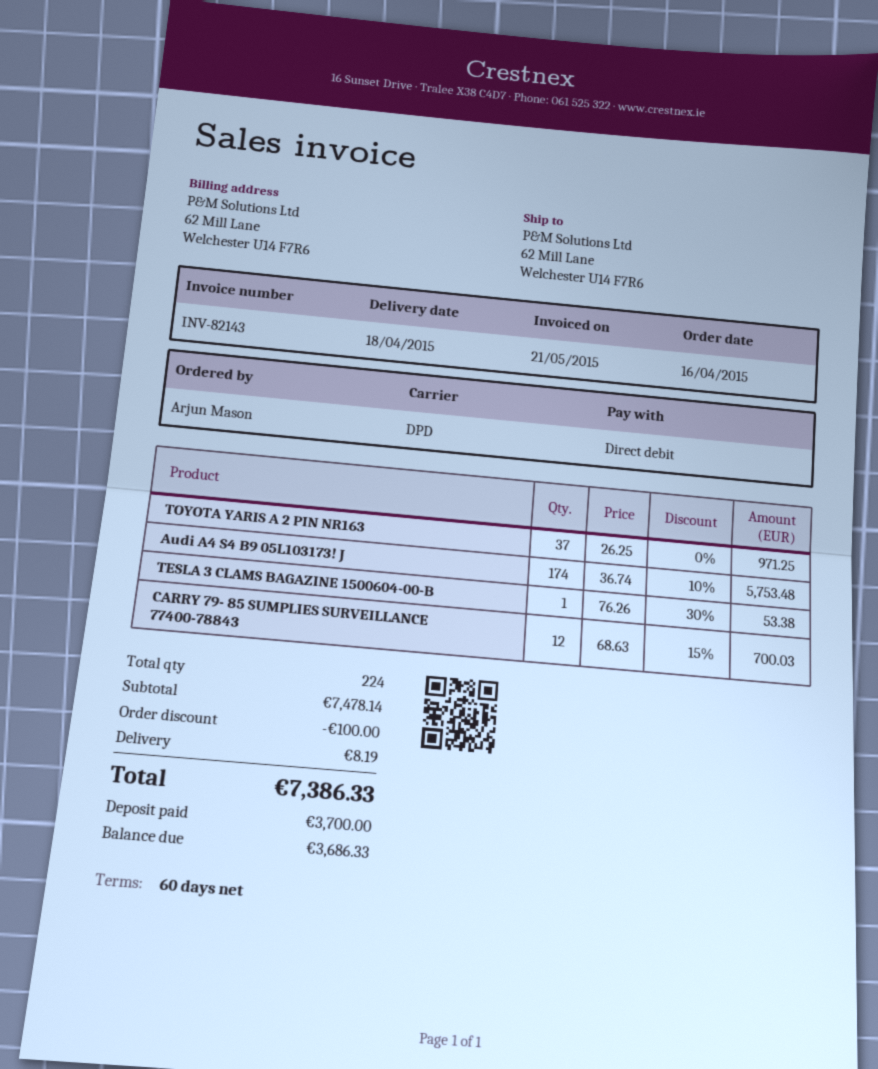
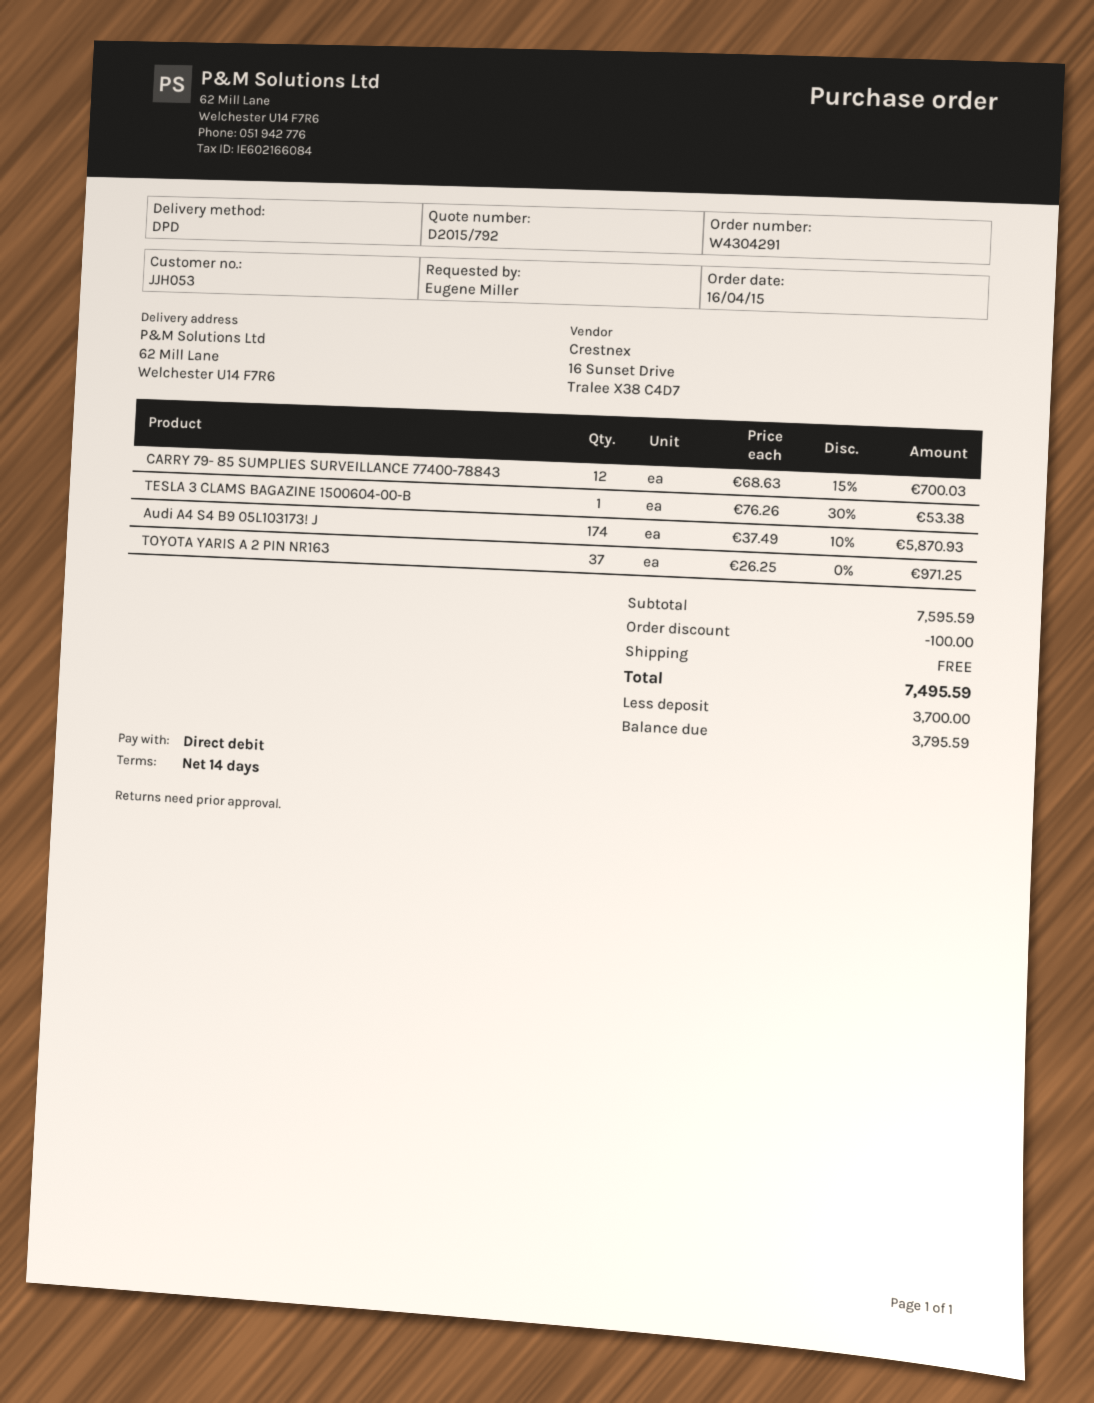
payment terms: 60 days -> 14 days
ordered by: Arjun Mason -> Eugene Miller
Audi A4 S4 B9 05L103173! J: 174 x 36.74 - 10% = 5753.48 -> 174 x 37.49 - 10% = 5870.93
subtotal: 7478.14 -> 7595.59
shipping: 8.19 -> 0.00
total: 7386.33 -> 7495.59
balance: 3686.33 -> 3795.59

